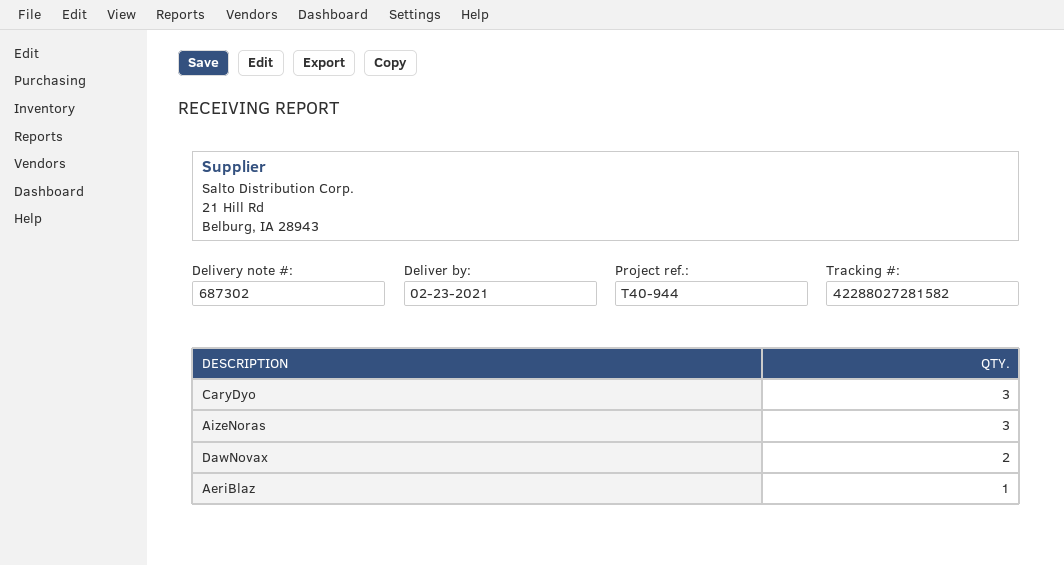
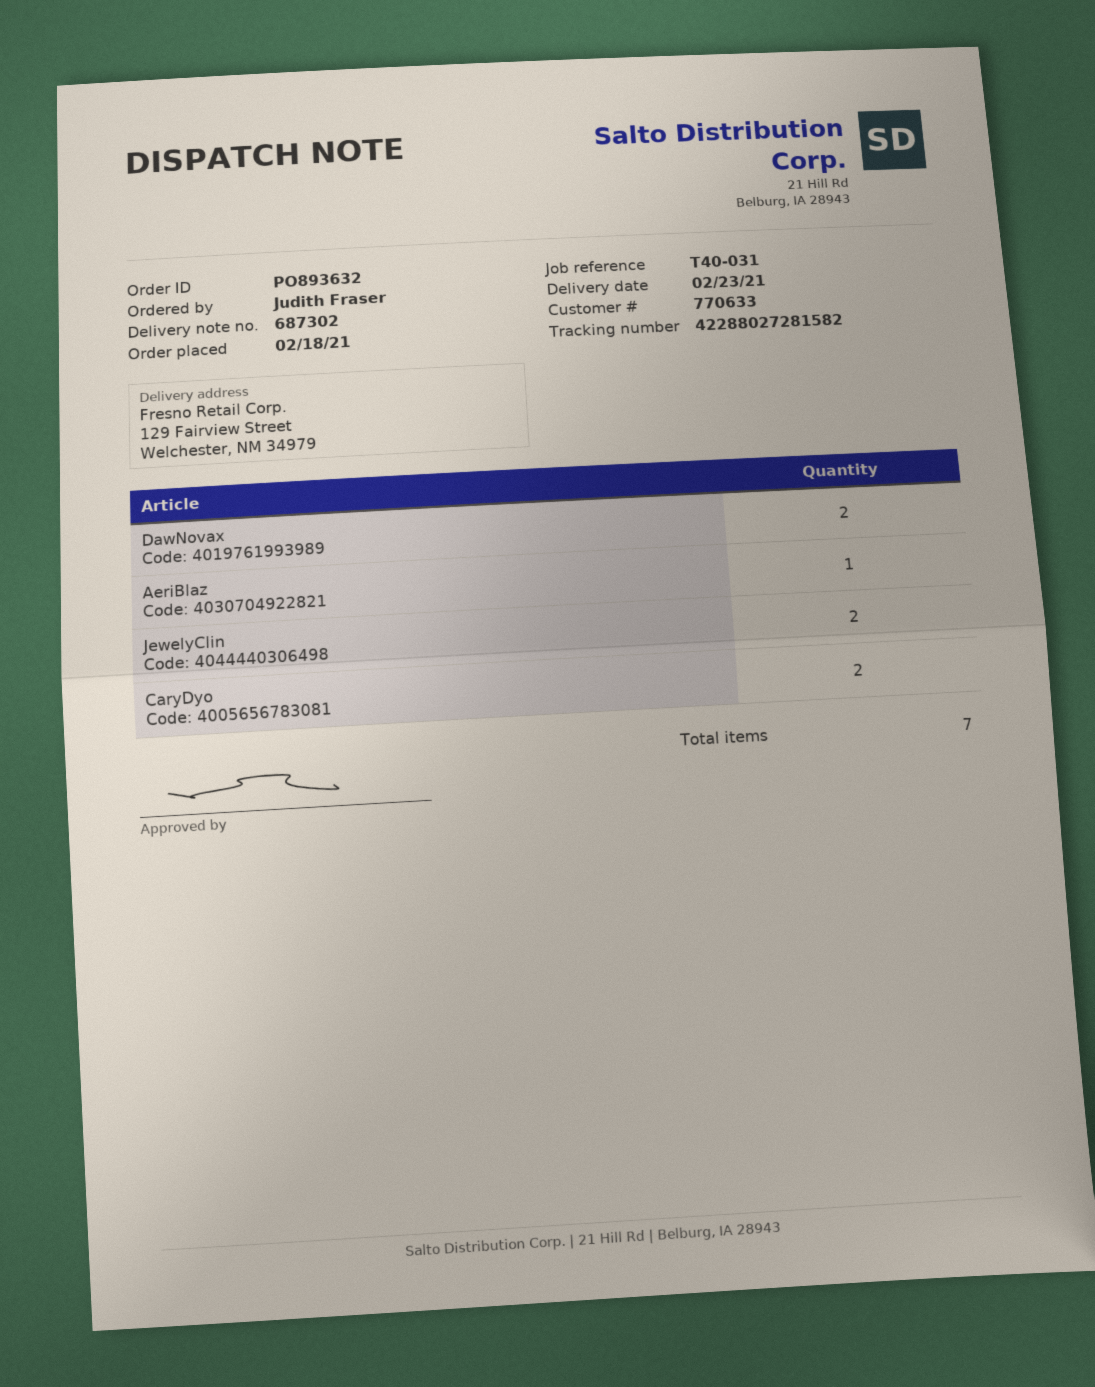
reference: T40-944 -> T40-031
CaryDyo: 3 -> 2
AizeNoras: 3 -> none
JewelyClin: none -> 2

